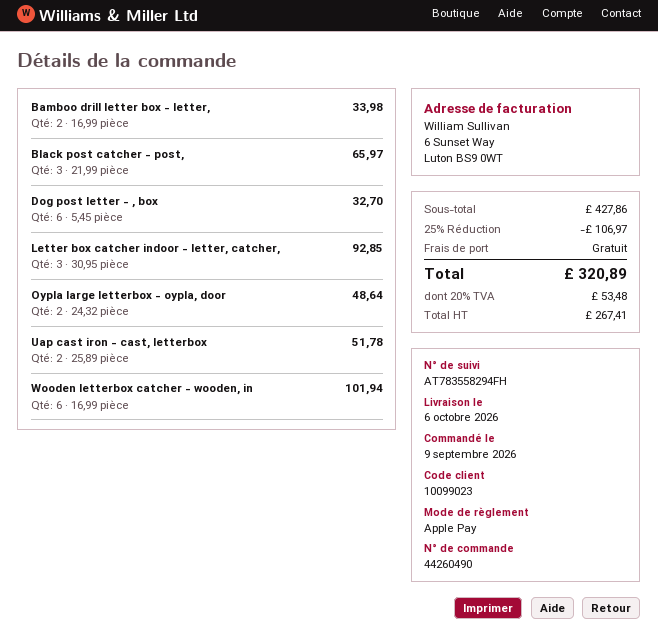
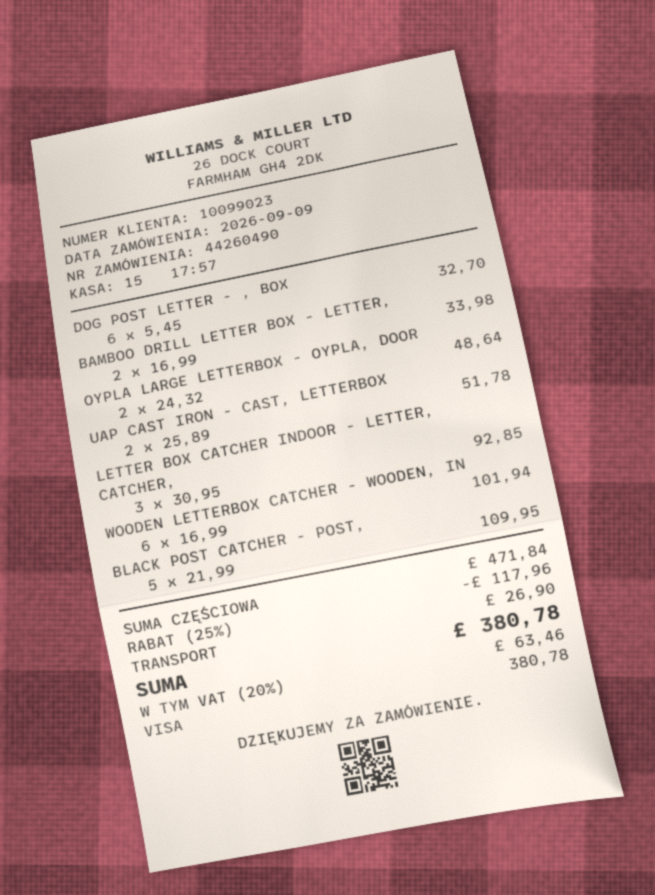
payment method: Apple Pay -> Visa
Black post catcher - post,: 3 x 21.99 = 65.97 -> 5 x 21.99 = 109.95
subtotal: 427.86 -> 471.84
discount: 25% = 106.97 -> 25% = 117.96
shipping: 0.00 -> 26.90
tax: 20% = 53.48 -> 20% = 63.46
total: 320.89 -> 380.78

